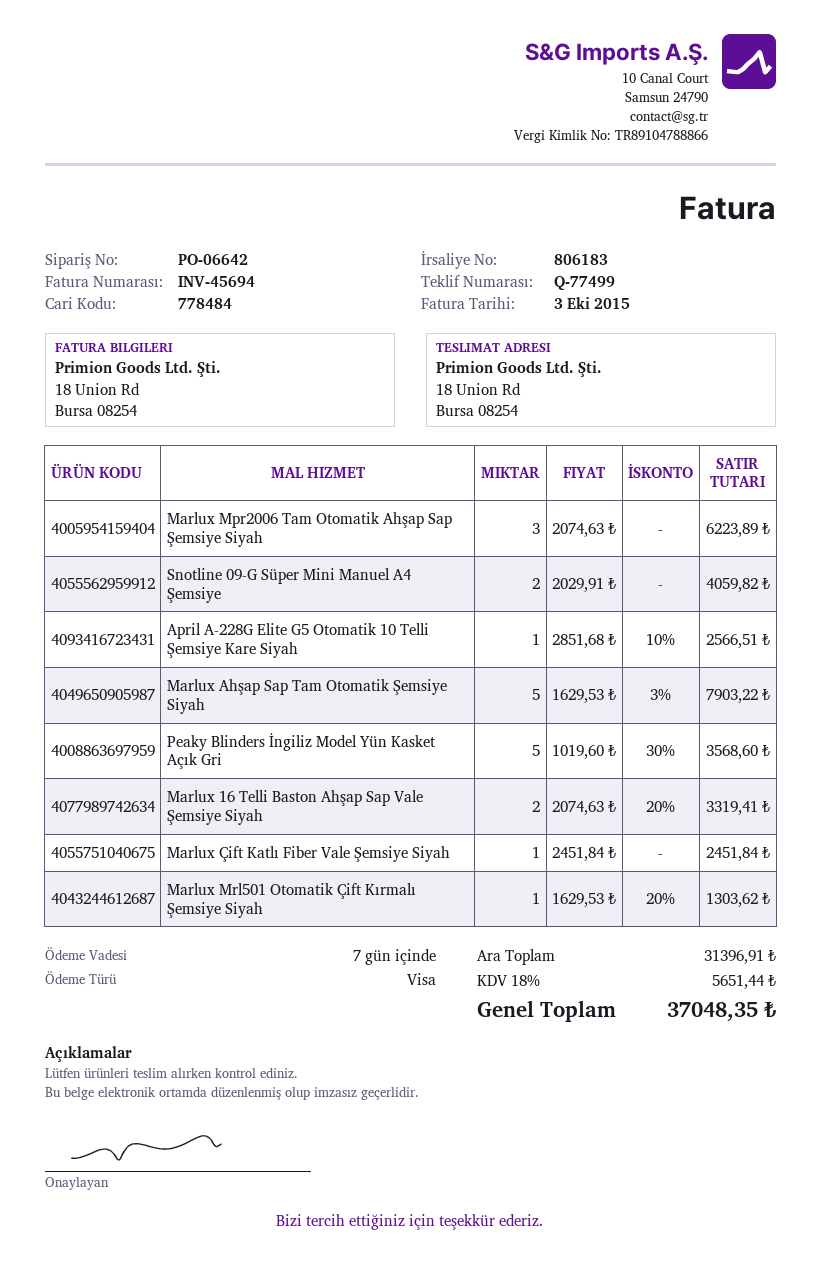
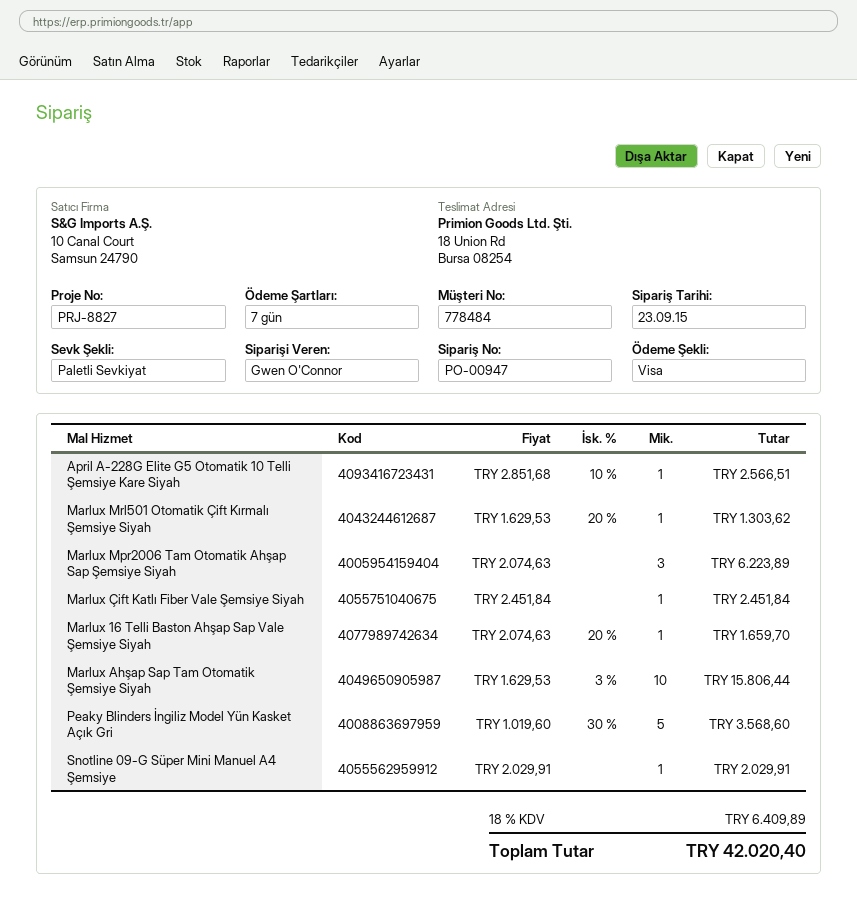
order number: PO-06642 -> PO-00947
Snotline 09-G Süper Mini Manuel A4 Şemsiye: 2 x 2029.91 = 4059.82 -> 1 x 2029.91 = 2029.91
Marlux Ahşap Sap Tam Otomatik Şemsiye Siyah: 5 x 1629.53 - 3% = 7903.22 -> 10 x 1629.53 - 3% = 15806.44
Marlux 16 Telli Baston Ahşap Sap Vale Şemsiye Siyah: 2 x 2074.63 - 20% = 3319.41 -> 1 x 2074.63 - 20% = 1659.70
tax: 18% = 5651.44 -> 18% = 6409.89
total: 37048.35 -> 42020.40

